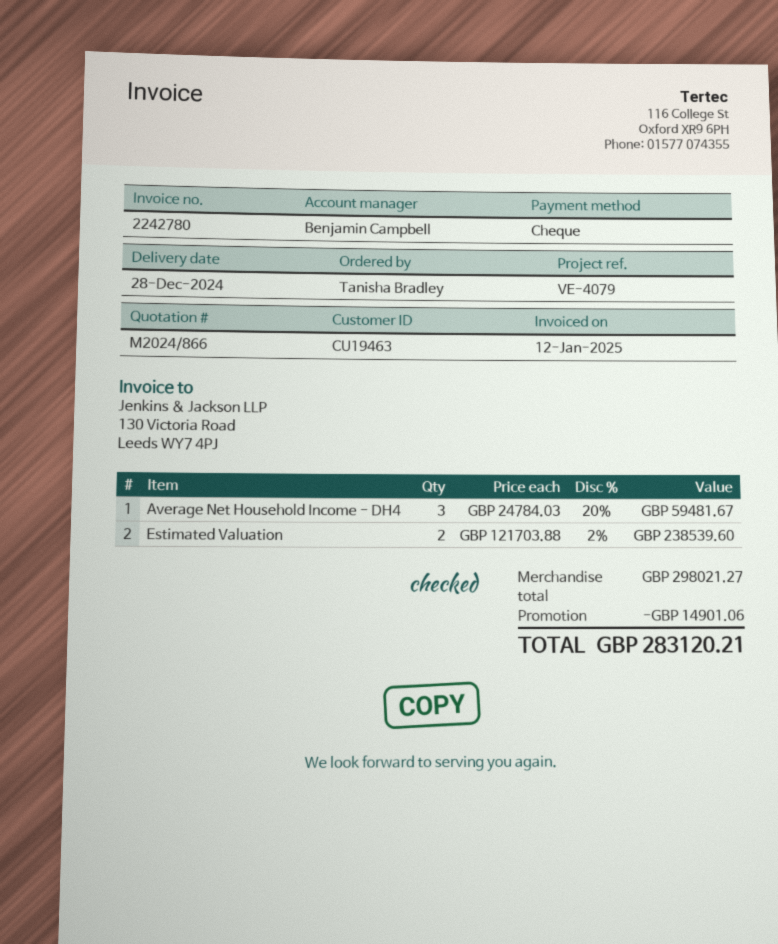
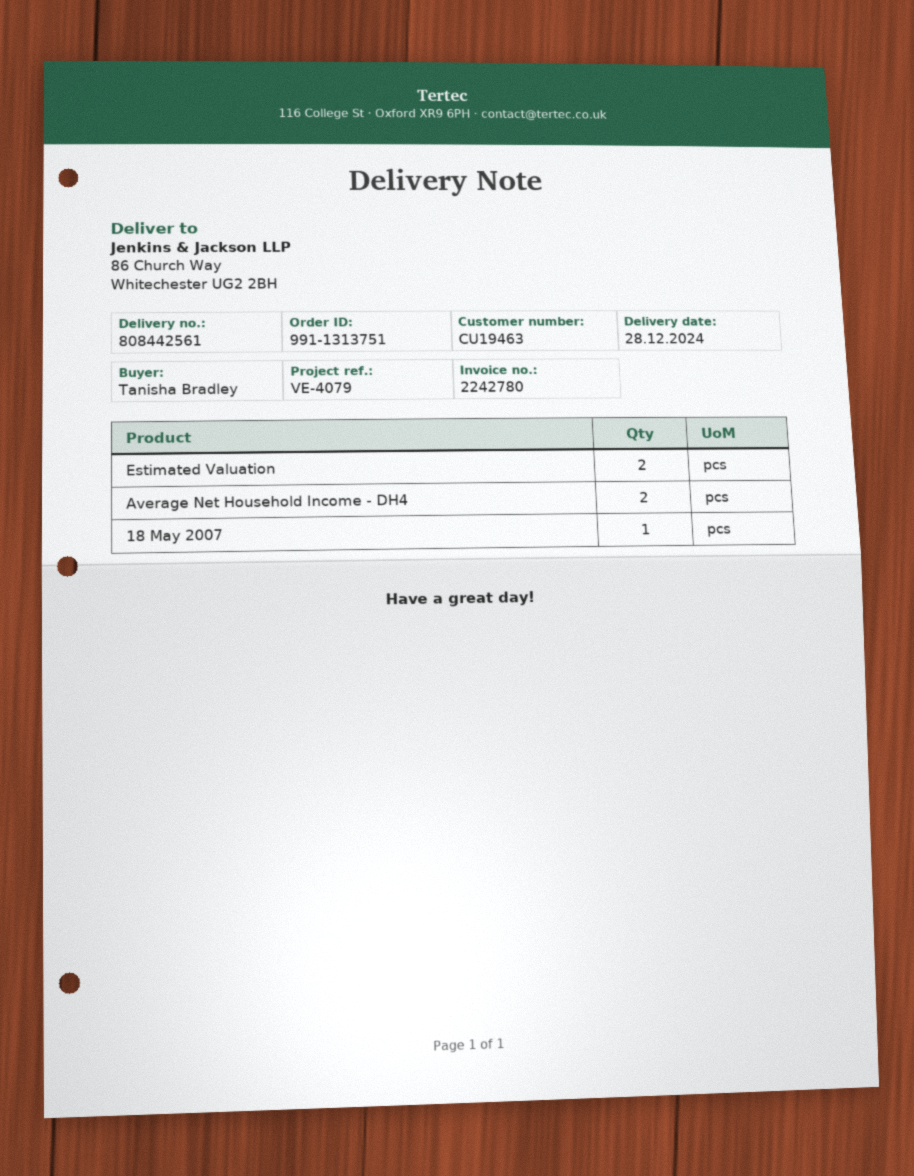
Average Net Household Income - DH4: 3 -> 2
18 May 2007: none -> 1

